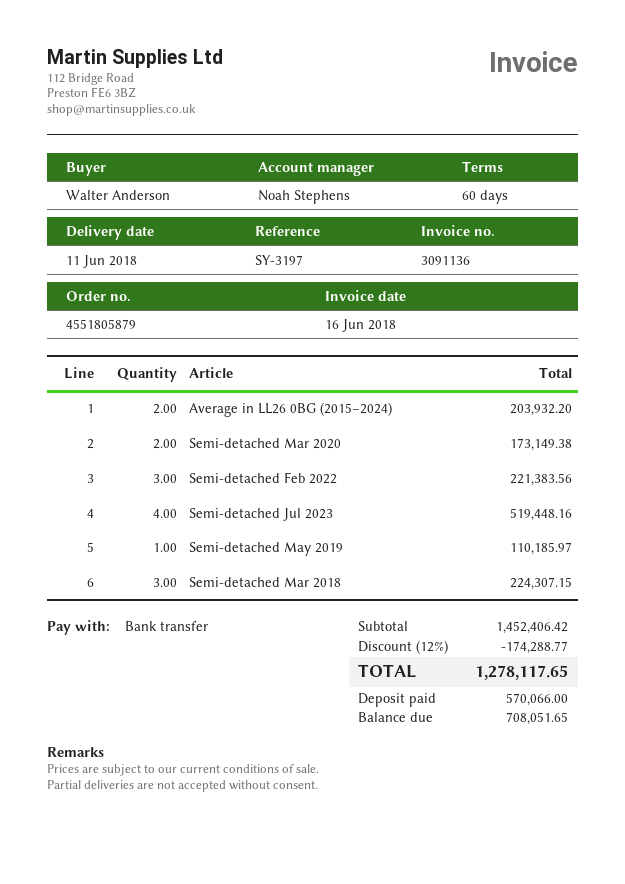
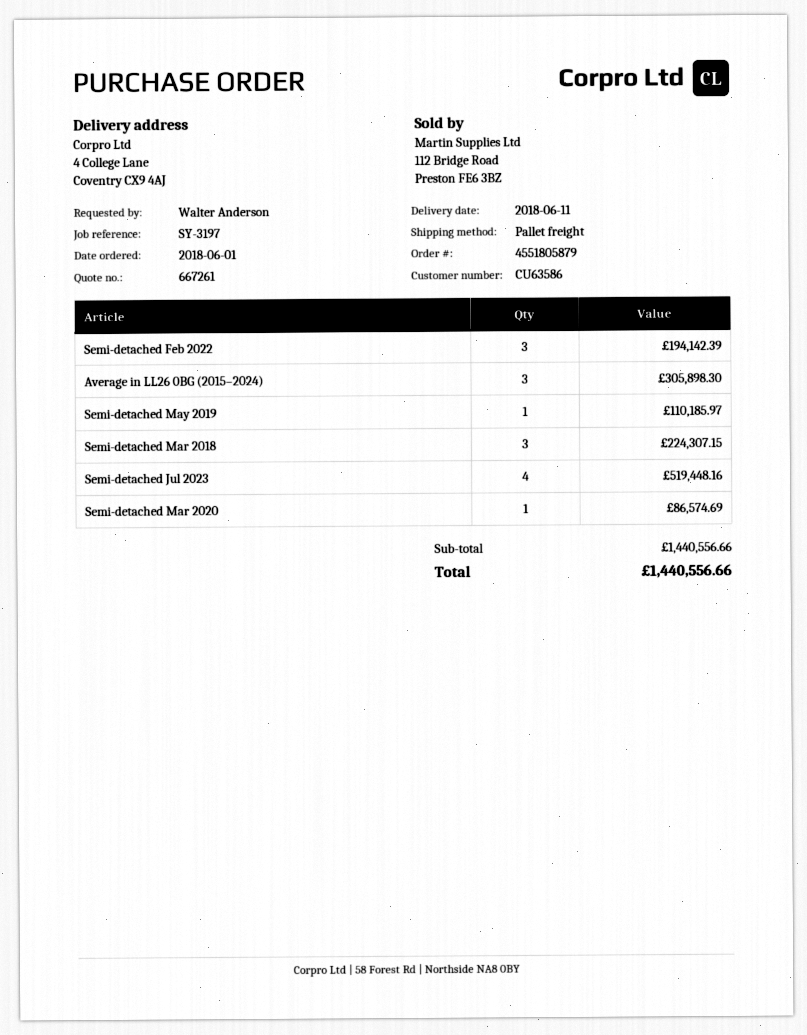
Average in LL26 0BG (2015–2024): 2 for 203932.20 -> 3 for 305898.30
Semi-detached Mar 2020: 2 for 173149.38 -> 1 for 86574.69
Semi-detached Feb 2022: 3 for 221383.56 -> 3 for 194142.39
subtotal: 1452406.42 -> 1440556.66
discount: 12% = 174288.77 -> none
total: 1278117.65 -> 1440556.66

